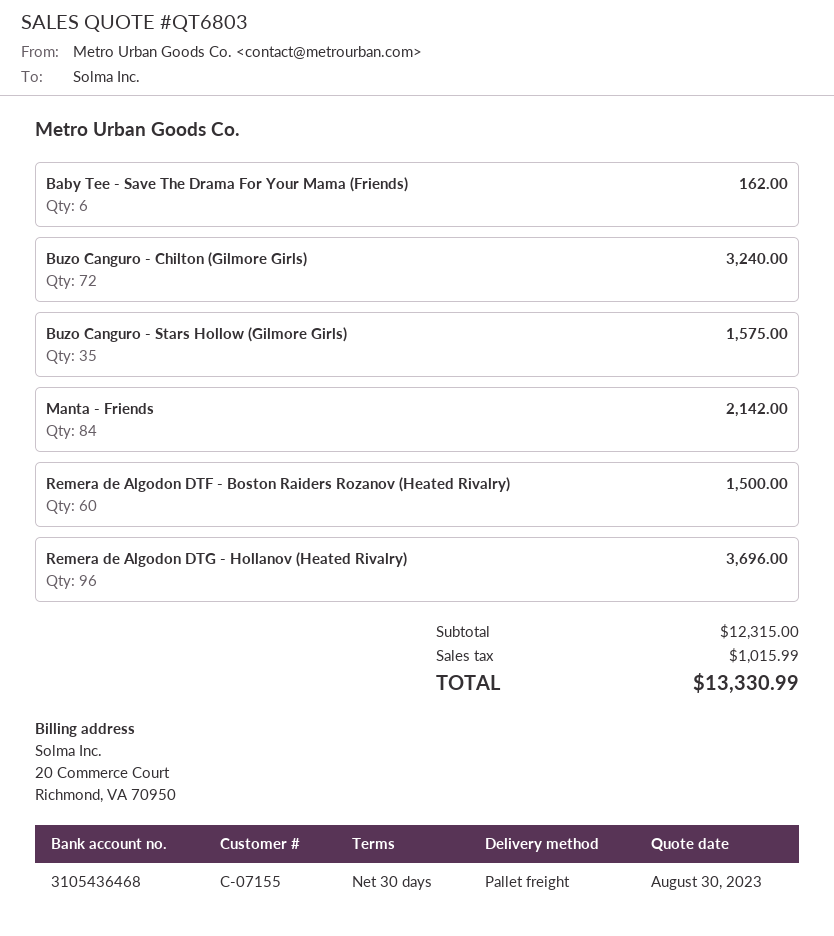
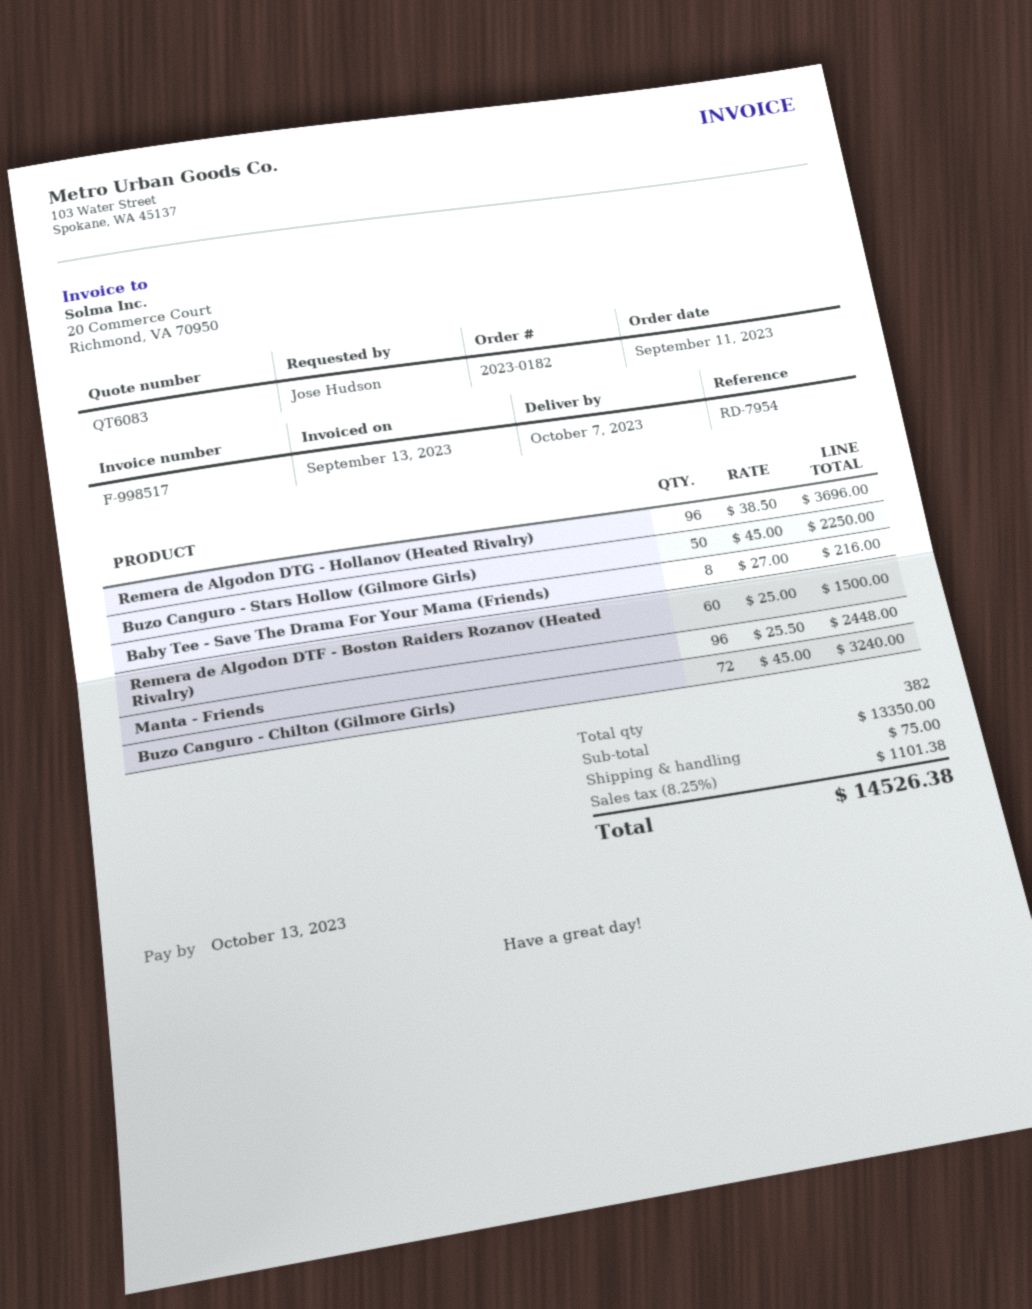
quote number: QT6803 -> QT6083
Baby Tee - Save The Drama For Your Mama (Friends): 6 for 162.00 -> 8 for 216.00
Buzo Canguro - Stars Hollow (Gilmore Girls): 35 for 1575.00 -> 50 for 2250.00
Manta - Friends: 84 for 2142.00 -> 96 for 2448.00
subtotal: 12315.00 -> 13350.00
shipping: none -> 75.00
tax: 1015.99 -> 1101.38
total: 13330.99 -> 14526.38

